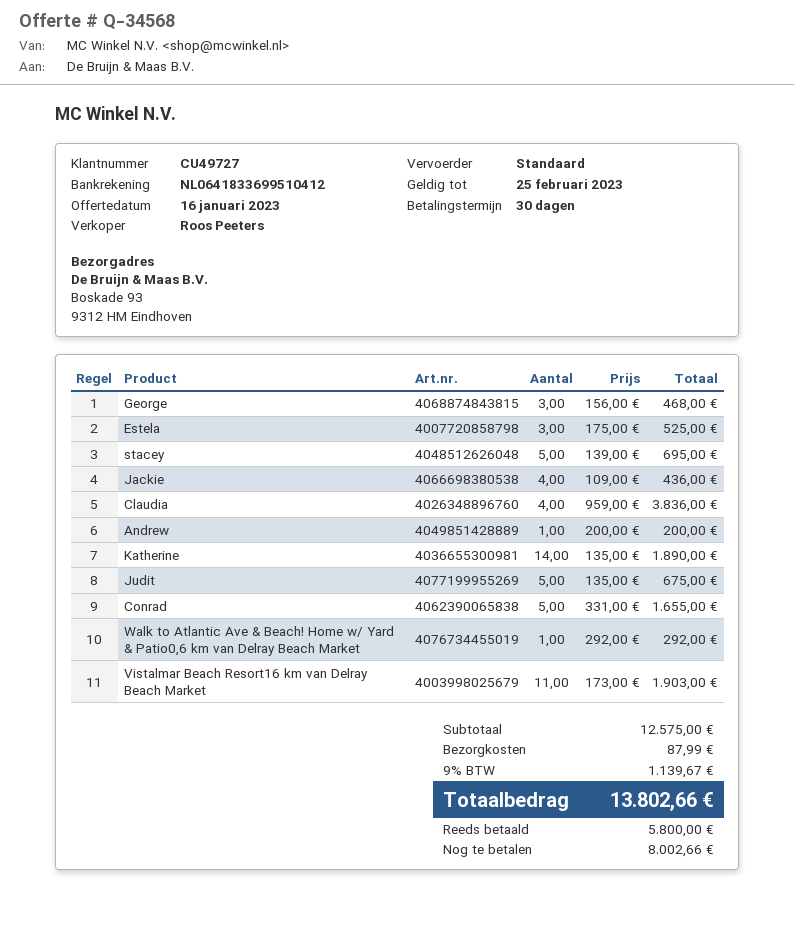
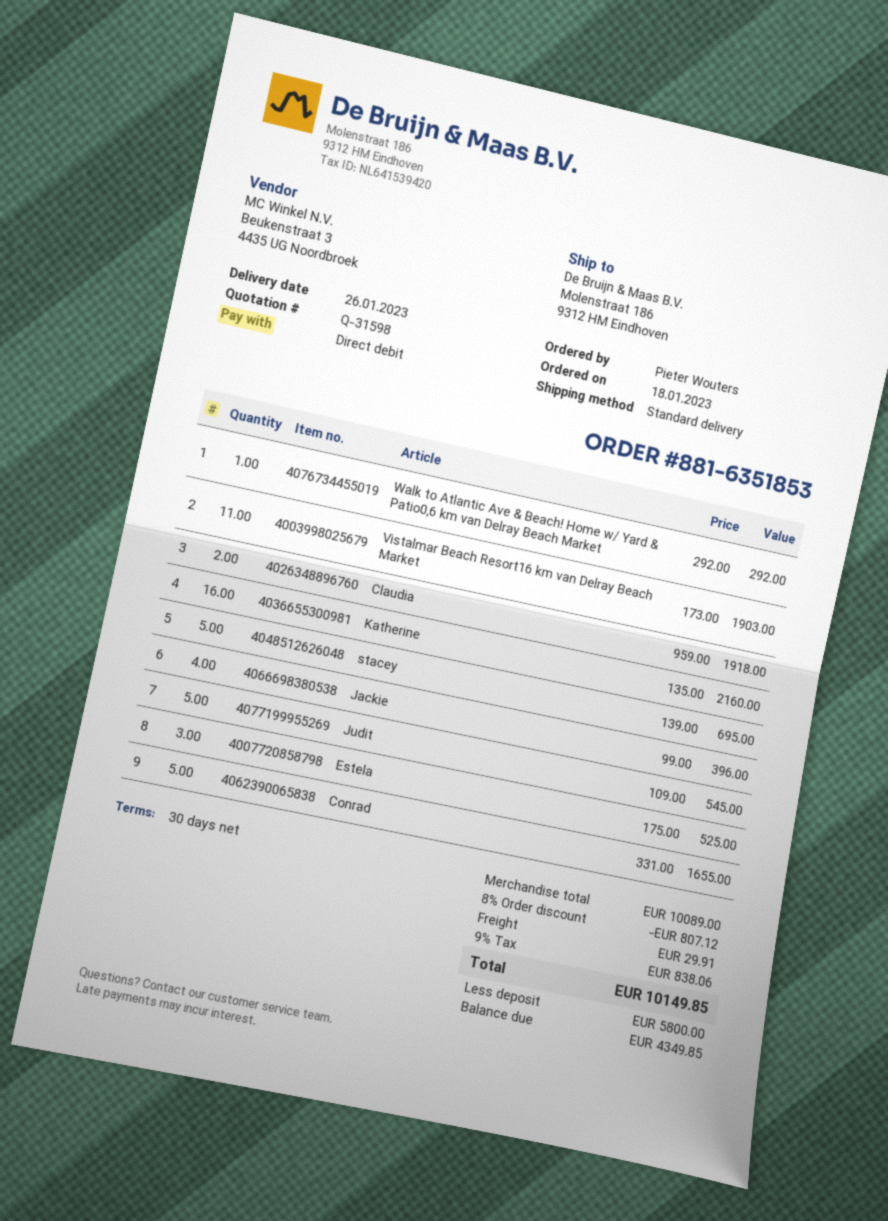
quote number: Q-34568 -> Q-31598
ship to: Boskade 93, 9312 HM Eindhoven -> Molenstraat 186, 9312 HM Eindhoven
George: 3 x 156.00 = 468.00 -> none
Jackie: 4 x 109.00 = 436.00 -> 4 x 99.00 = 396.00
Claudia: 4 x 959.00 = 3836.00 -> 2 x 959.00 = 1918.00
Andrew: 1 x 200.00 = 200.00 -> none
Katherine: 14 x 135.00 = 1890.00 -> 16 x 135.00 = 2160.00
Judit: 5 x 135.00 = 675.00 -> 5 x 109.00 = 545.00
subtotal: 12575.00 -> 10089.00
discount: none -> 8% = 807.12
shipping: 87.99 -> 29.91
tax: 9% = 1139.67 -> 9% = 838.06
total: 13802.66 -> 10149.85
balance: 8002.66 -> 4349.85

